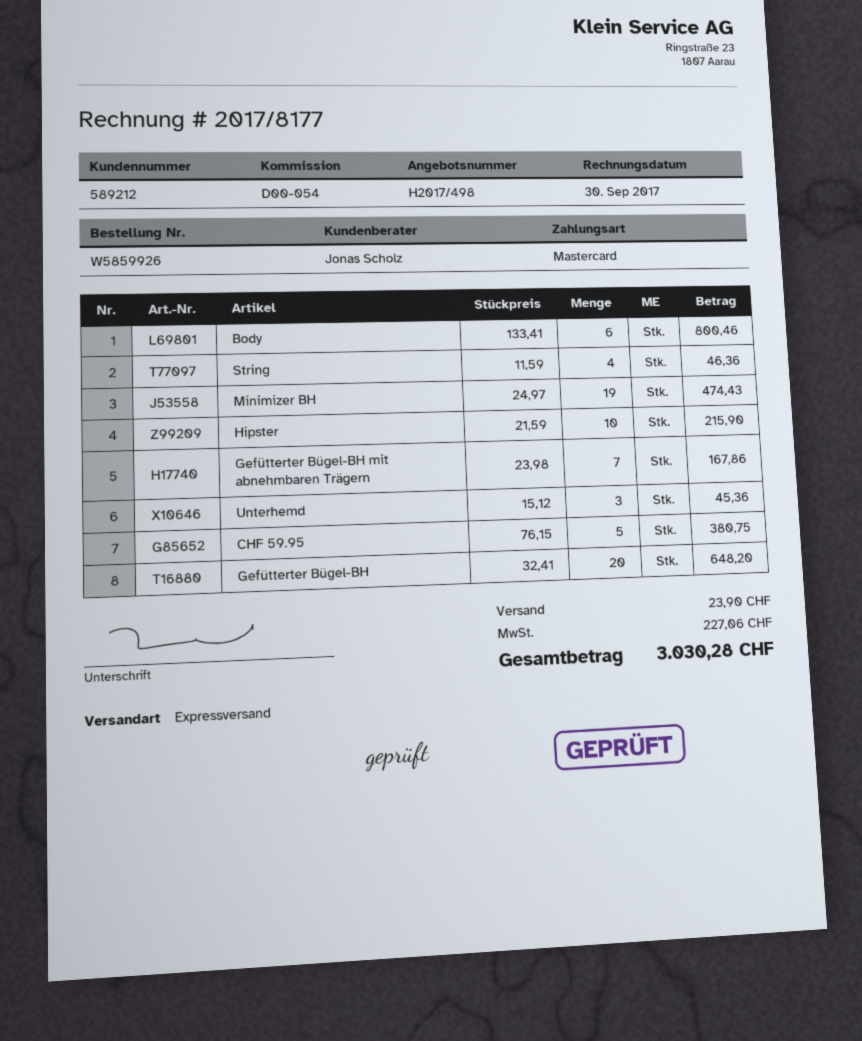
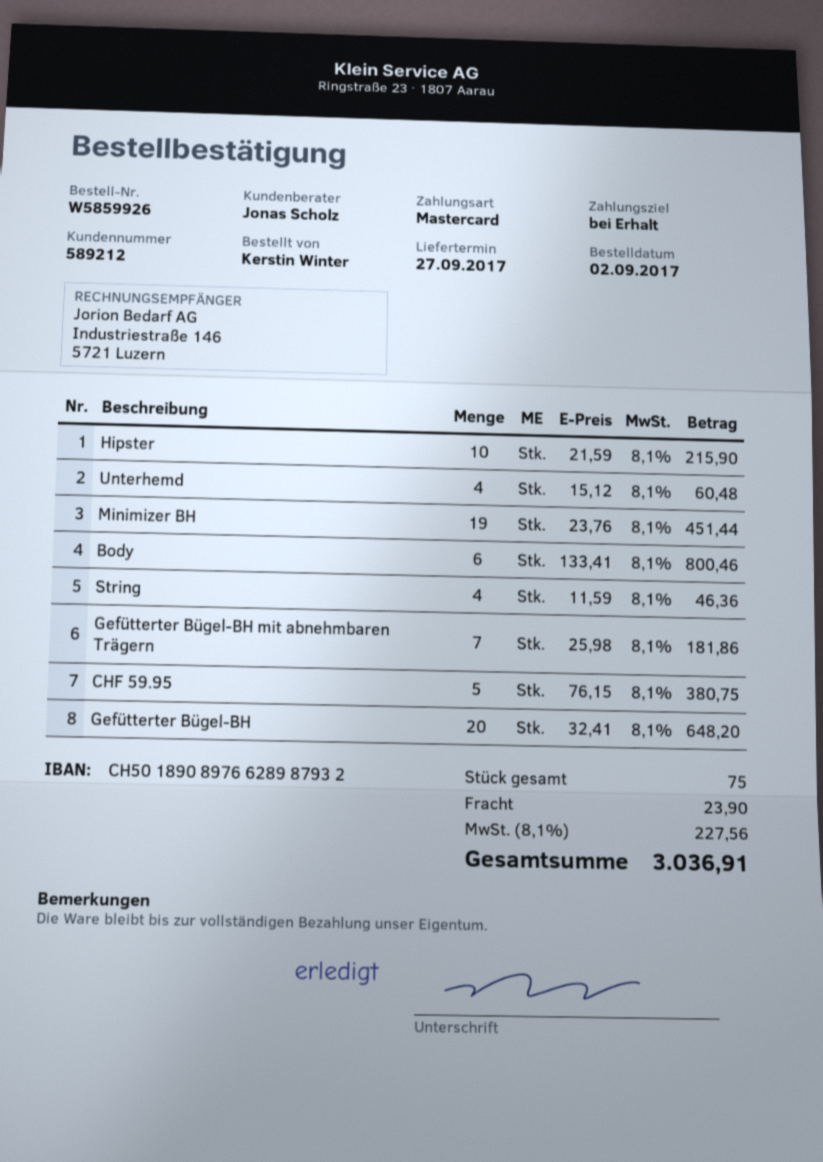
Minimizer BH: 19 x 24.97 = 474.43 -> 19 x 23.76 = 451.44
Gefütterter Bügel-BH mit abnehmbaren Trägern: 7 x 23.98 = 167.86 -> 7 x 25.98 = 181.86
Unterhemd: 3 x 15.12 = 45.36 -> 4 x 15.12 = 60.48
tax: 227.06 -> 227.56
total: 3030.28 -> 3036.91

